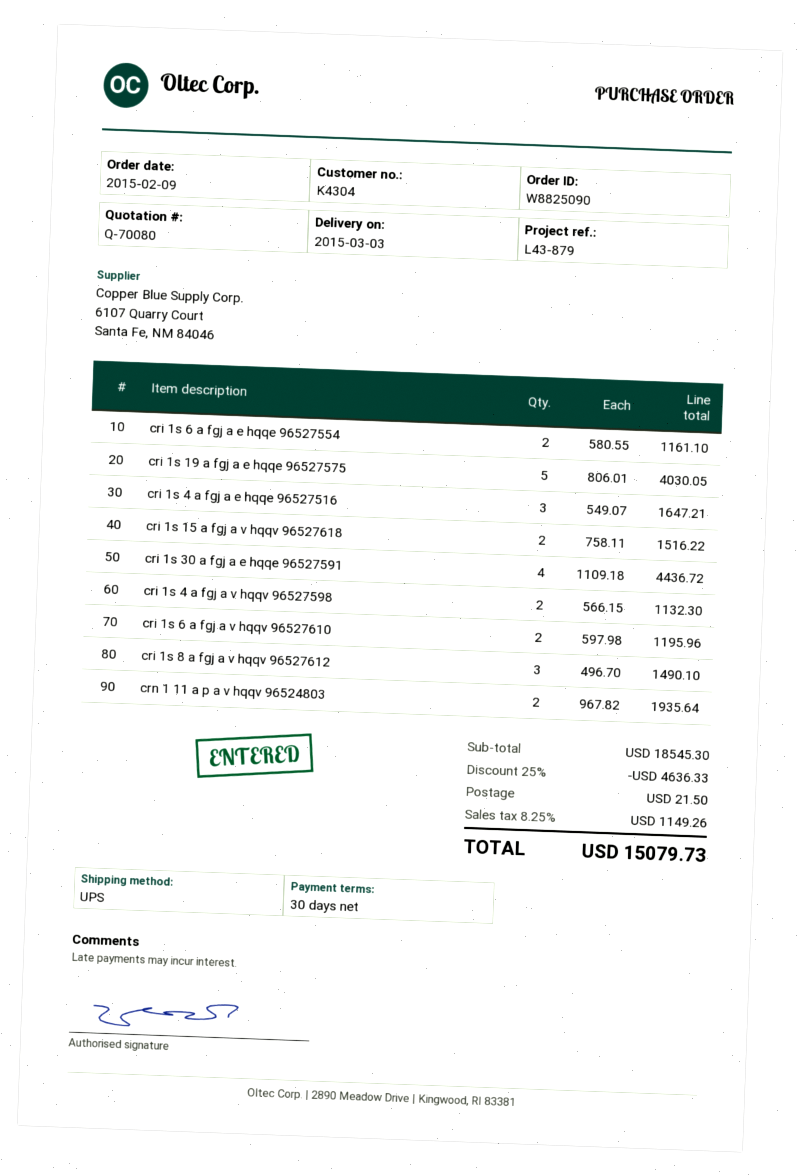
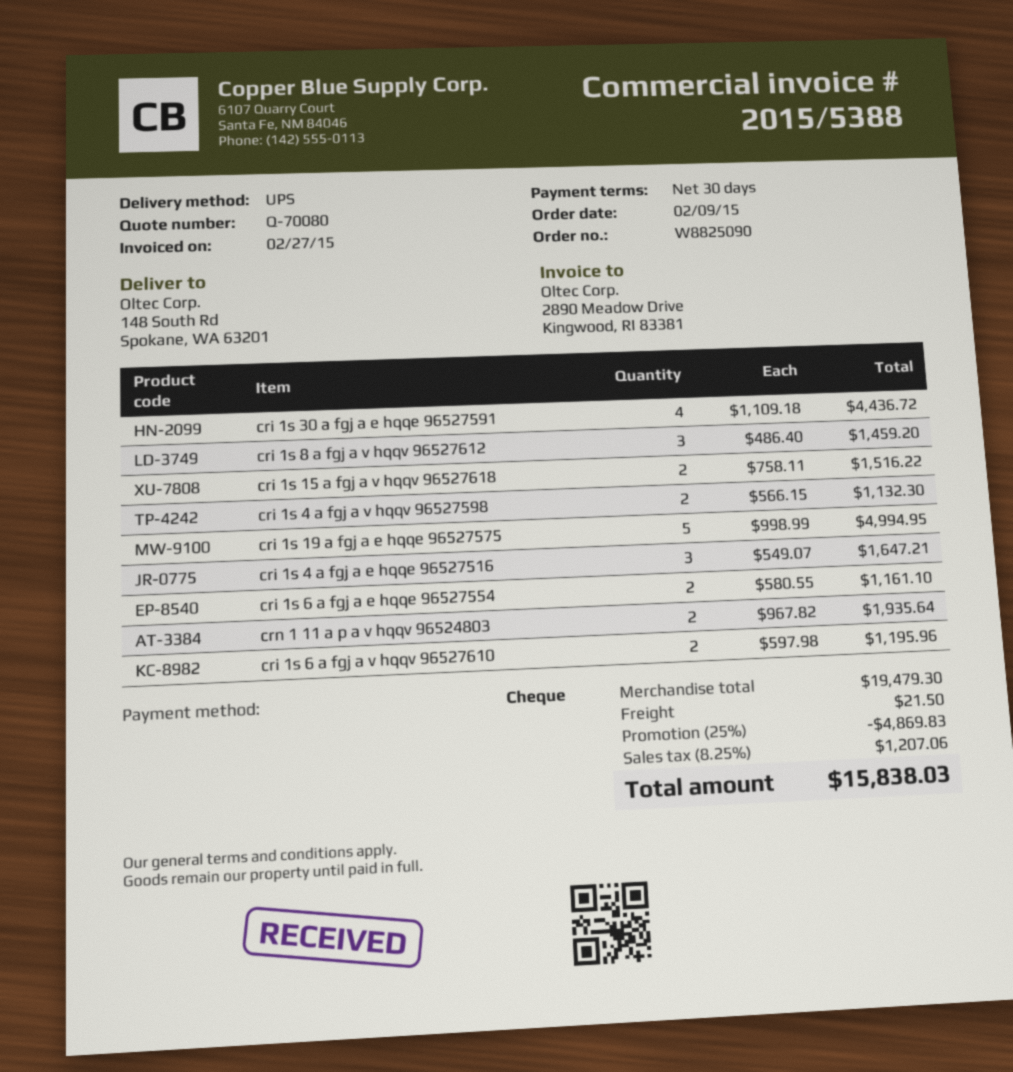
cri 1s 19 a fgj a e hqqe 96527575: 5 x 806.01 = 4030.05 -> 5 x 998.99 = 4994.95
cri 1s 8 a fgj a v hqqv 96527612: 3 x 496.70 = 1490.10 -> 3 x 486.40 = 1459.20
subtotal: 18545.30 -> 19479.30
discount: 25% = 4636.33 -> 25% = 4869.83
tax: 8.25% = 1149.26 -> 8.25% = 1207.06
total: 15079.73 -> 15838.03

